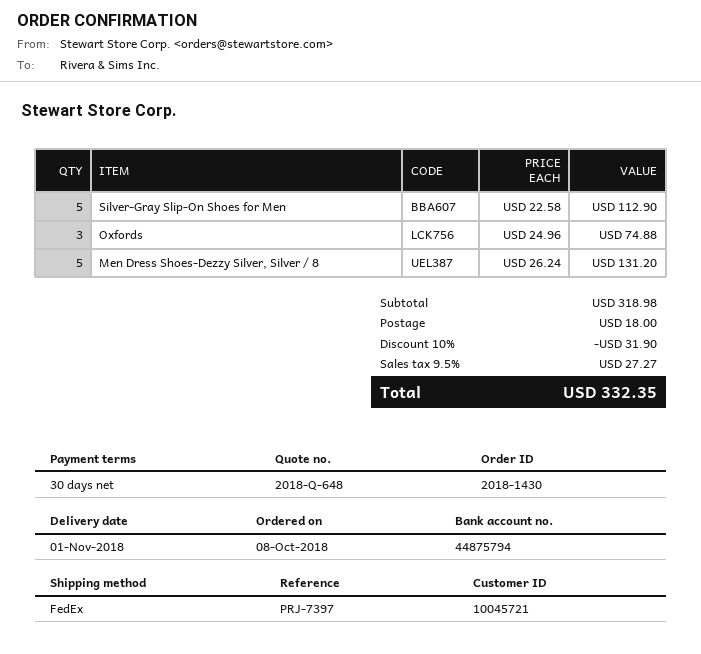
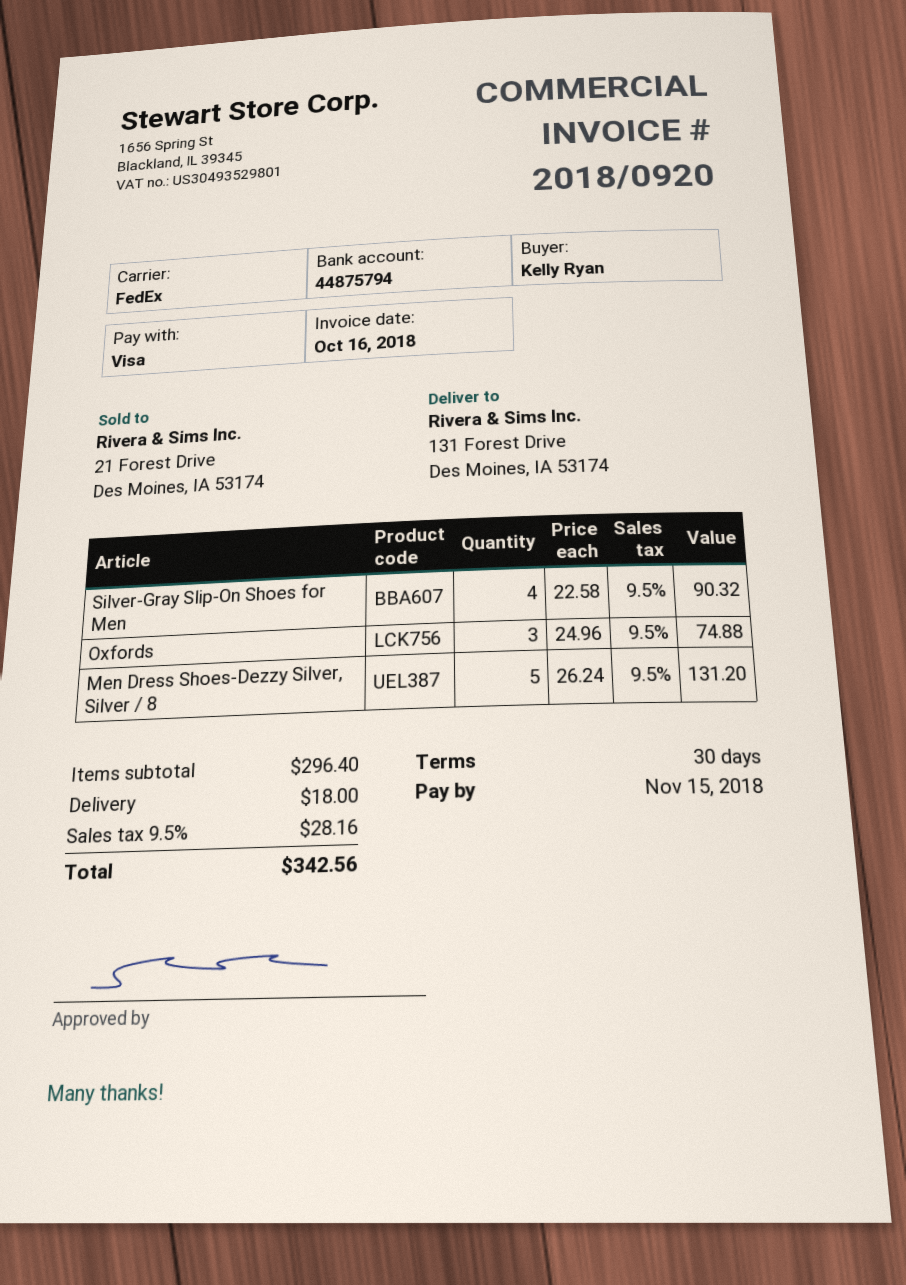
Silver-Gray Slip-On Shoes for Men: 5 x 22.58 = 112.90 -> 4 x 22.58 = 90.32
subtotal: 318.98 -> 296.40
discount: 10% = 31.90 -> none
tax: 9.5% = 27.27 -> 9.5% = 28.16
total: 332.35 -> 342.56

